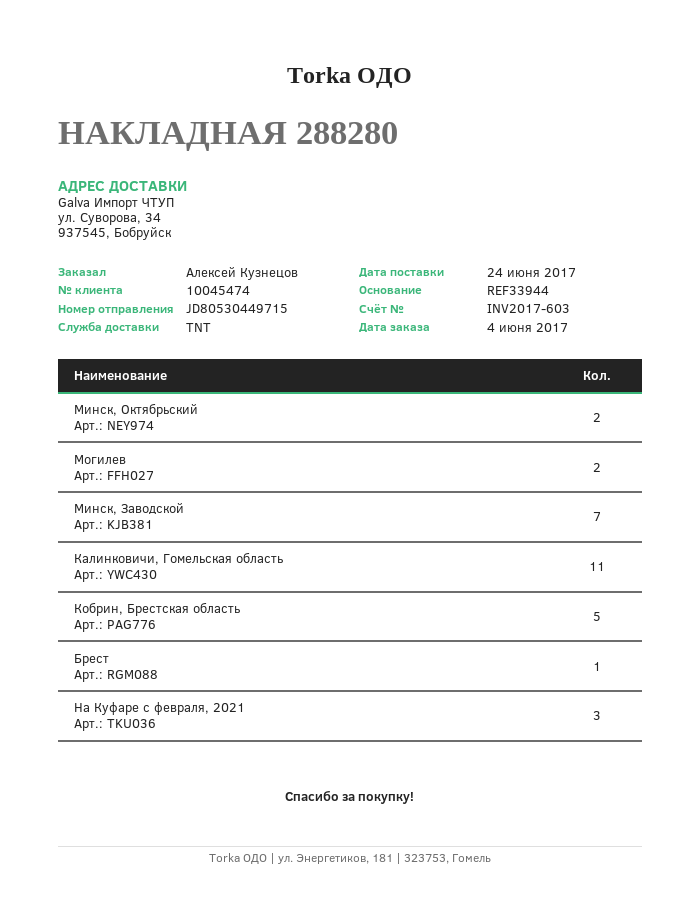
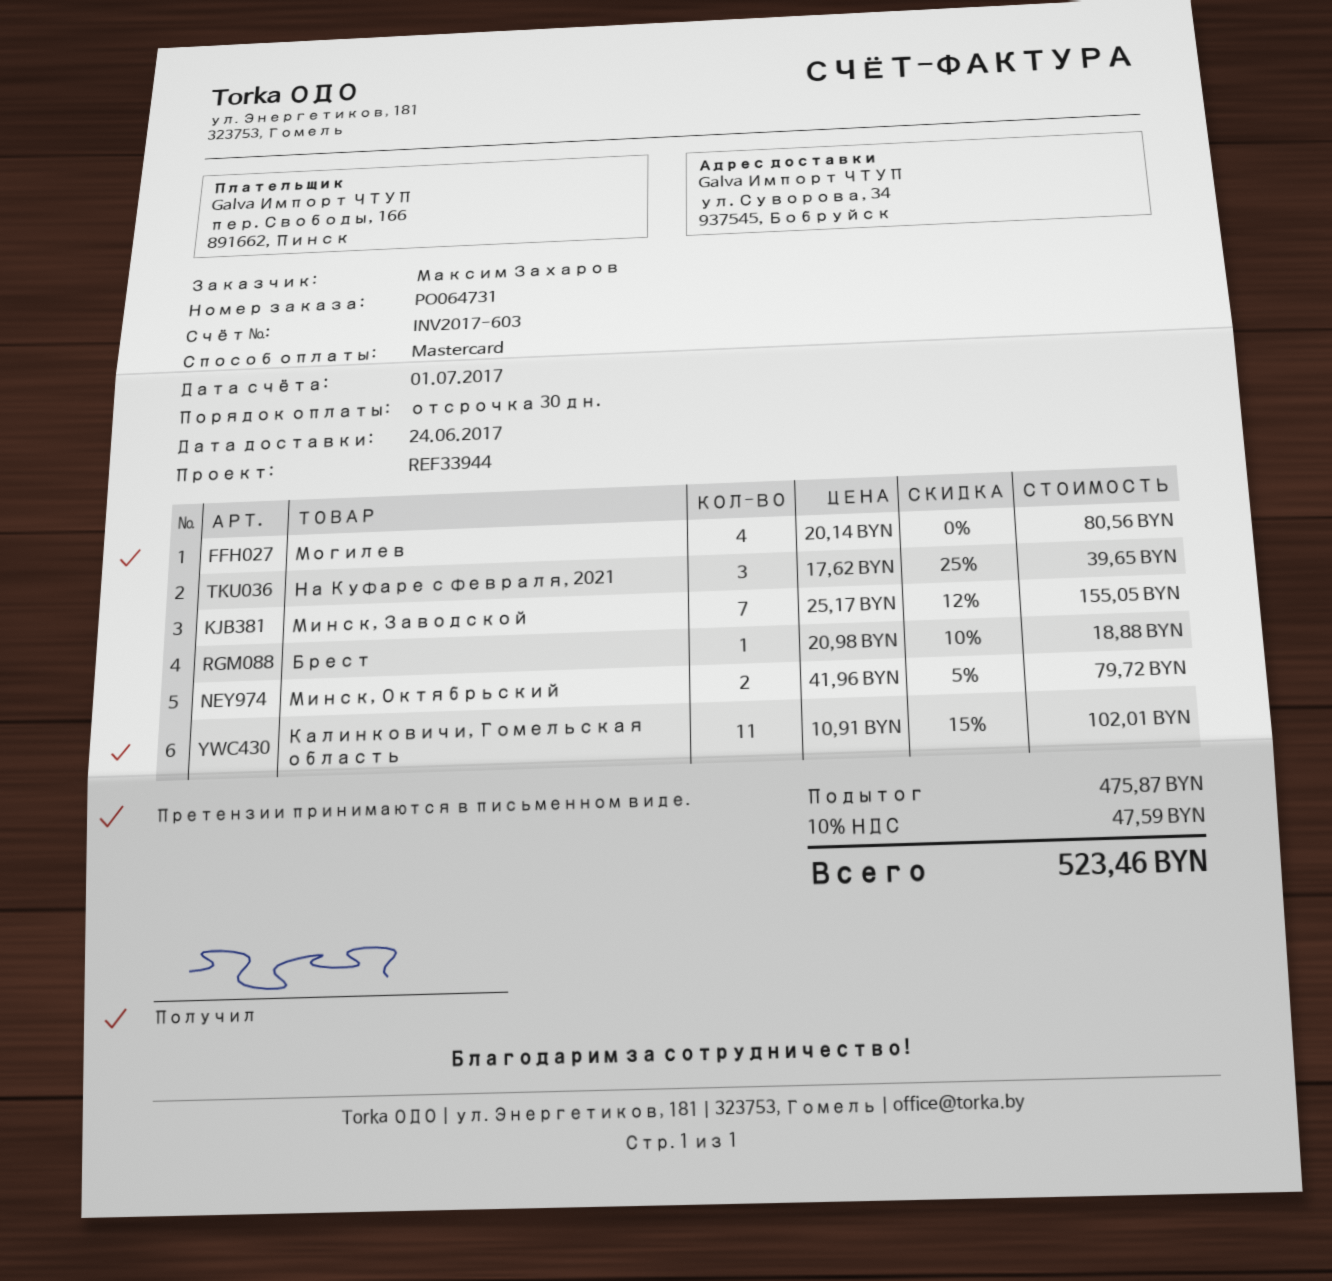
ordered by: Алексей Кузнецов -> Максим Захаров
Могилев: 2 -> 4
Кобрин, Брестская область: 5 -> none

